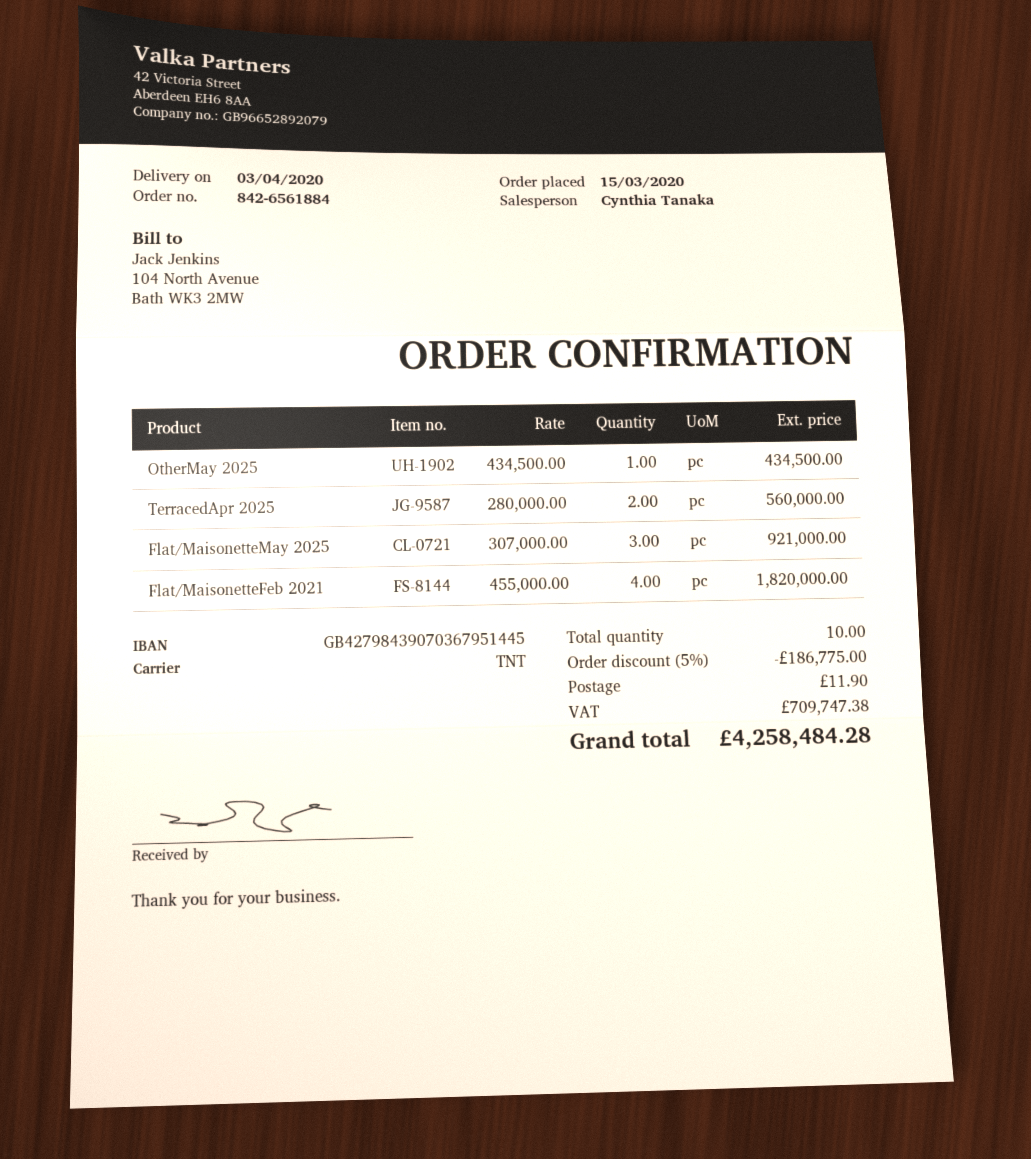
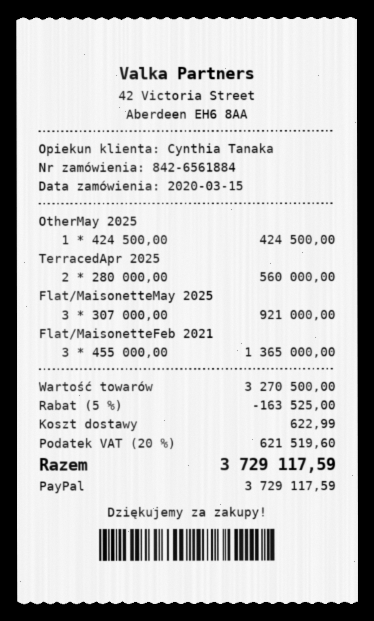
OtherMay 2025: 1 x 434500.00 = 434500.00 -> 1 x 424500.00 = 424500.00
Flat/MaisonetteFeb 2021: 4 x 455000.00 = 1820000.00 -> 3 x 455000.00 = 1365000.00
discount: 5% = 186775.00 -> 5% = 163525.00
shipping: 11.90 -> 622.99
tax: 709747.38 -> 621519.60
total: 4258484.28 -> 3729117.59

